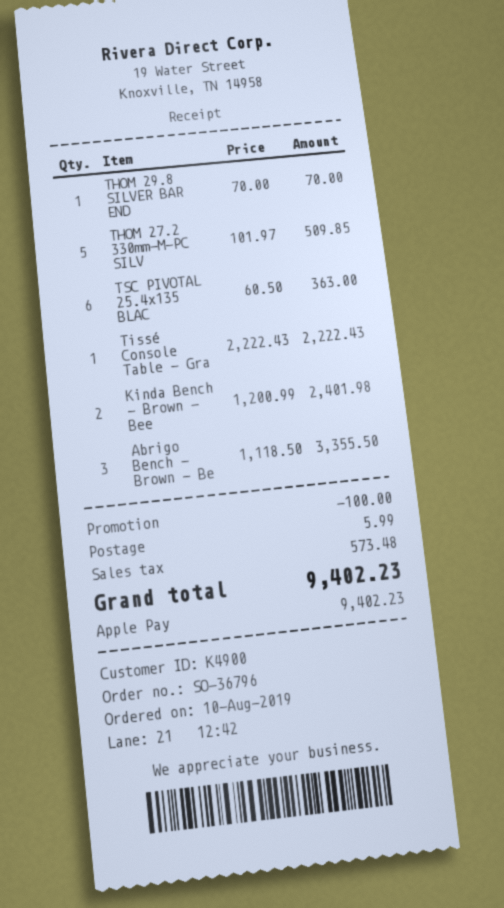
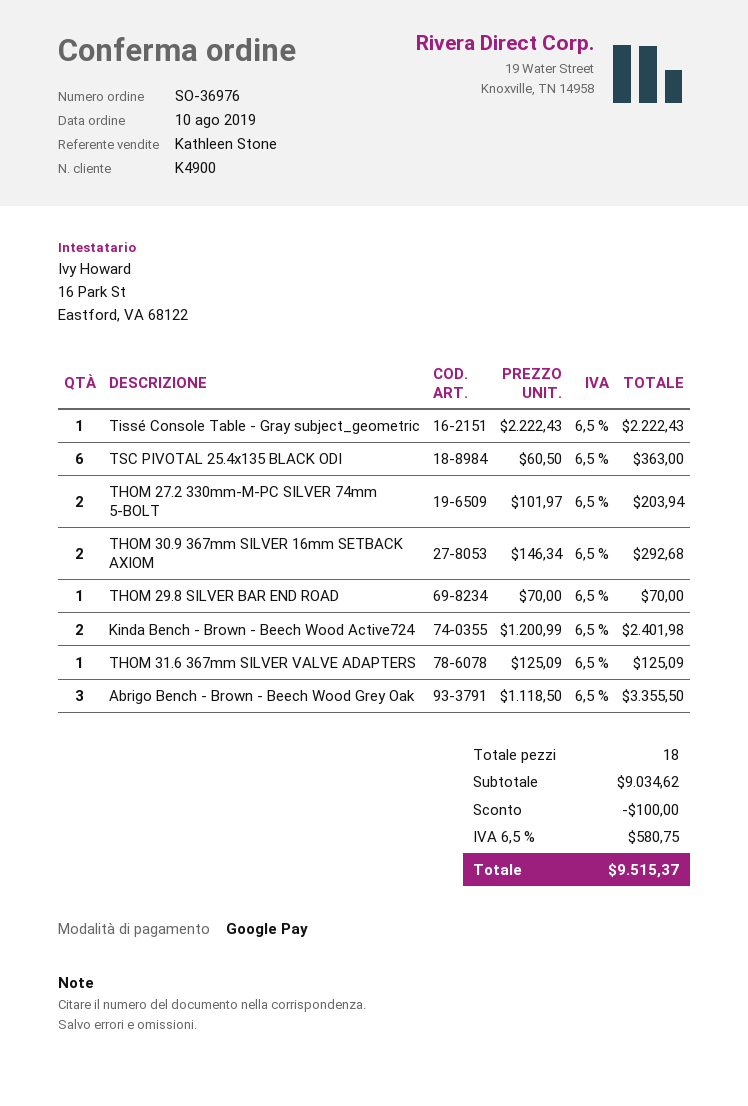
order number: SO-36796 -> SO-36976
payment method: Apple Pay -> Google Pay
THOM 27.2 330mm-M-PC SILV: 5 x 101.97 = 509.85 -> 2 x 101.97 = 203.94
THOM 30.9 367mm SILVER 16mm SETBACK AXIOM: none -> 2 x 146.34 = 292.68
THOM 31.6 367mm SILVER VALVE ADAPTERS: none -> 1 x 125.09 = 125.09
shipping: 5.99 -> none
tax: 573.48 -> 580.75
total: 9402.23 -> 9515.37

